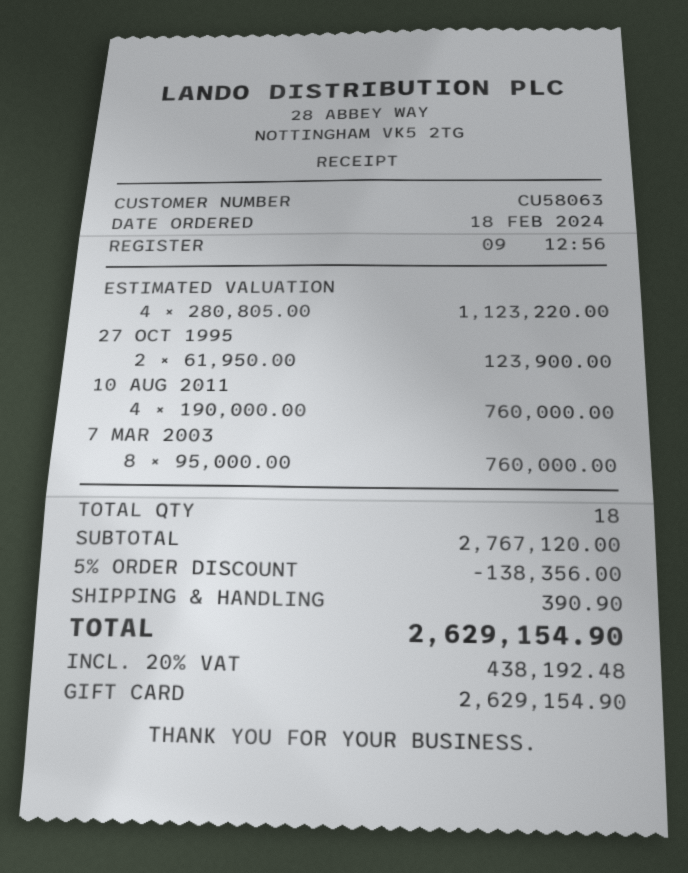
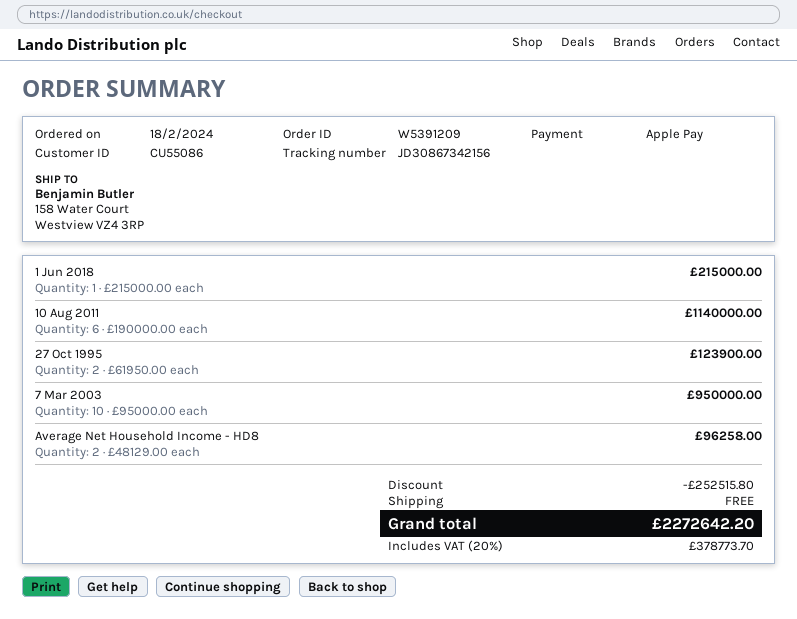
customer number: CU58063 -> CU55086
payment method: gift card -> Apple Pay
ESTIMATED VALUATION: 4 x 280805.00 = 1123220.00 -> none
10 AUG 2011: 4 x 190000.00 = 760000.00 -> 6 x 190000.00 = 1140000.00
7 MAR 2003: 8 x 95000.00 = 760000.00 -> 10 x 95000.00 = 950000.00
1 Jun 2018: none -> 1 x 215000.00 = 215000.00
Average Net Household Income - HD8: none -> 2 x 48129.00 = 96258.00
discount: 138356.00 -> 252515.80
shipping: 390.90 -> 0.00
tax: 20% = 438192.48 -> 20% = 378773.70
total: 2629154.90 -> 2272642.20

